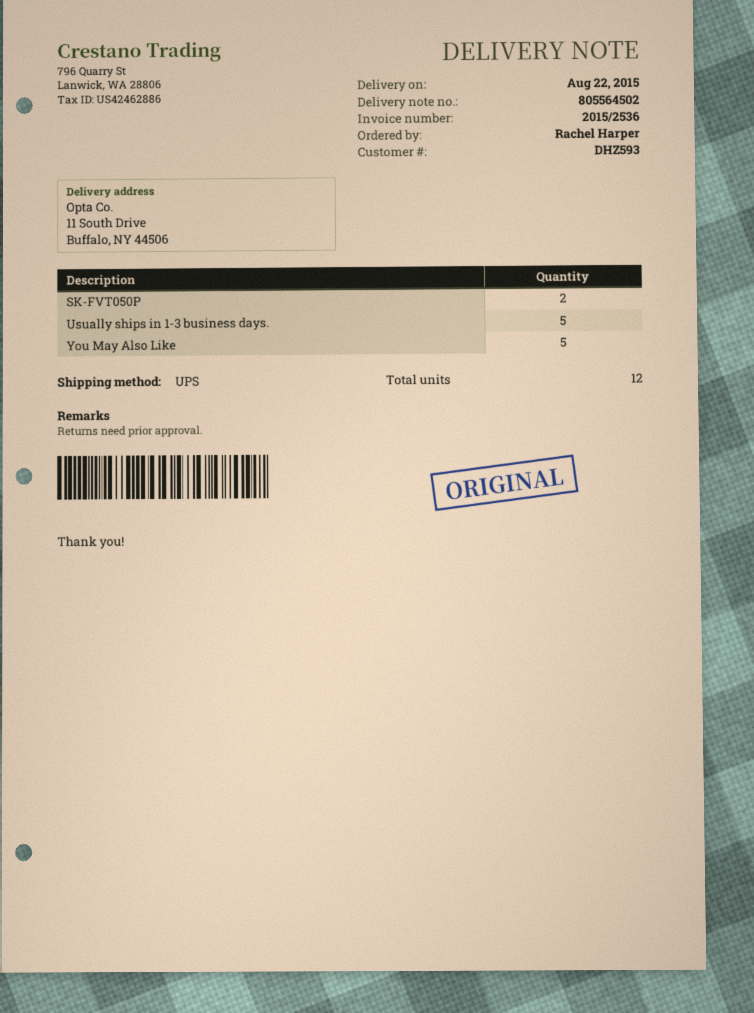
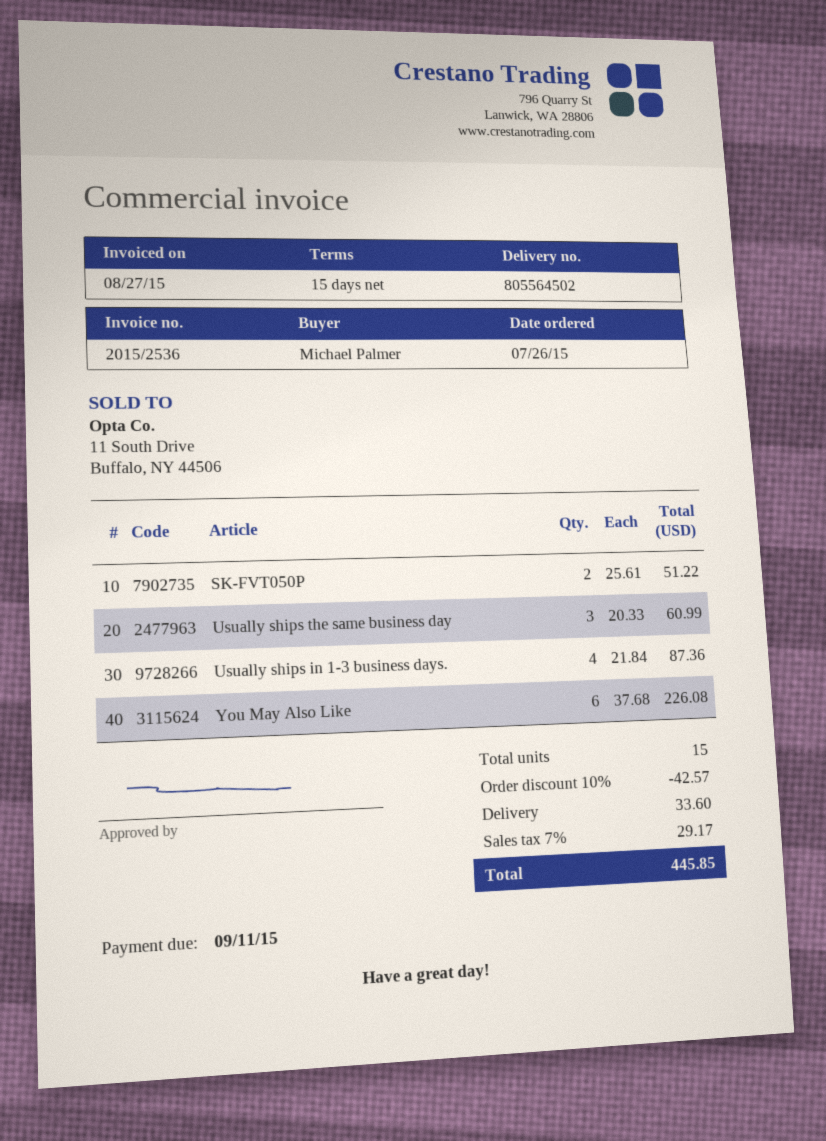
ordered by: Rachel Harper -> Michael Palmer
Usually ships in 1-3 business days.: 5 -> 4
You May Also Like: 5 -> 6
Usually ships the same business day: none -> 3
total quantity: 12 -> 15

